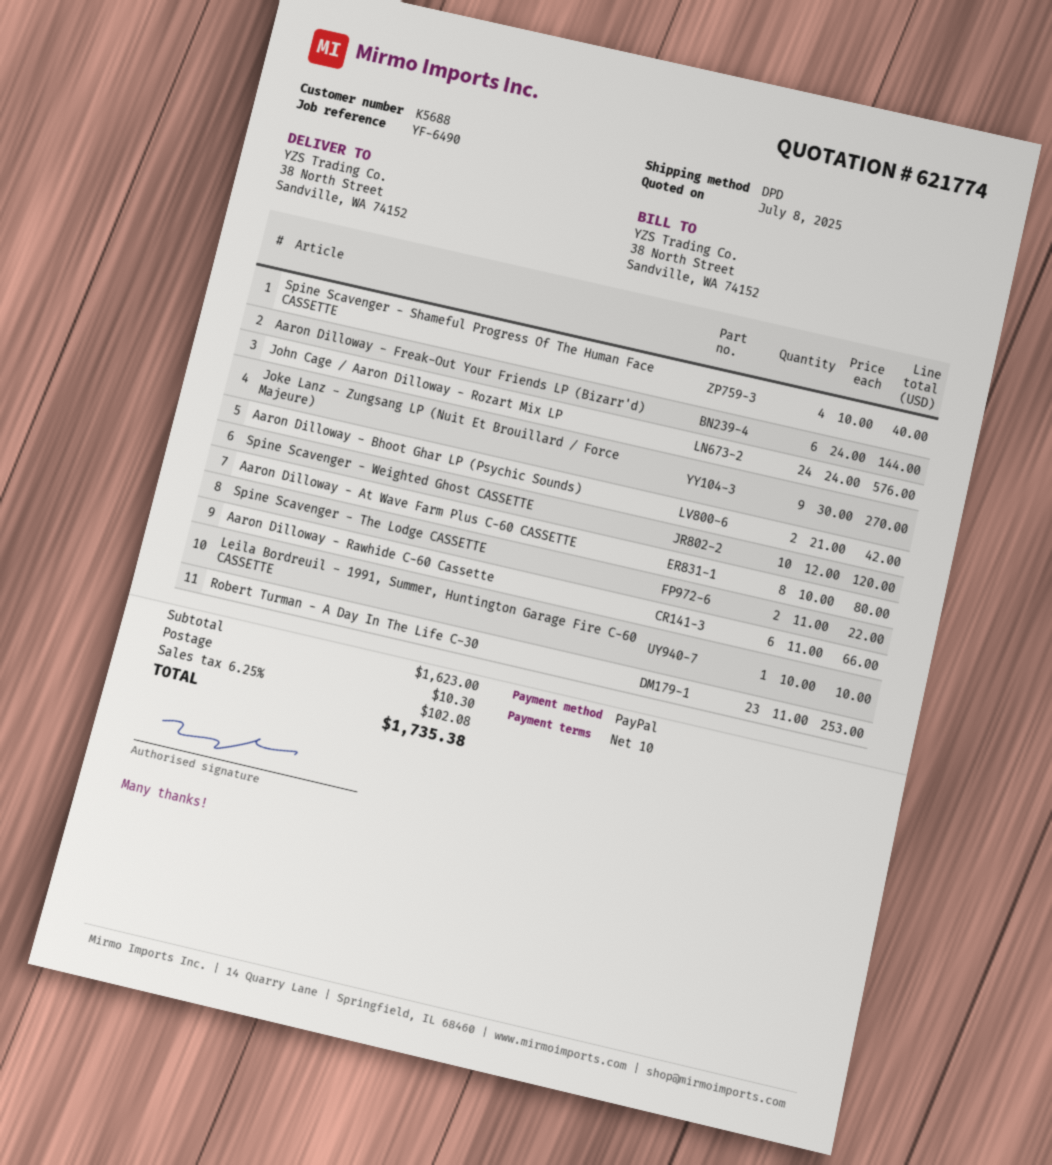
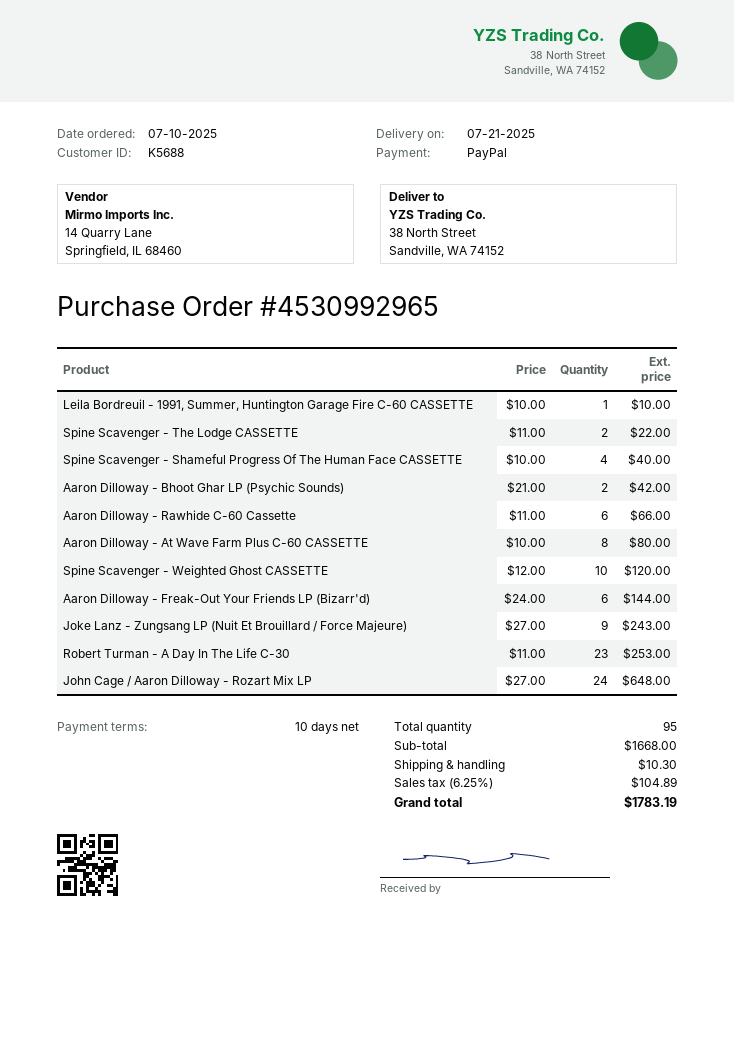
John Cage / Aaron Dilloway - Rozart Mix LP: 24 x 24.00 = 576.00 -> 24 x 27.00 = 648.00
Joke Lanz - Zungsang LP (Nuit Et Brouillard / Force Majeure): 9 x 30.00 = 270.00 -> 9 x 27.00 = 243.00
subtotal: 1623.00 -> 1668.00
tax: 6.25% = 102.08 -> 6.25% = 104.89
total: 1735.38 -> 1783.19

